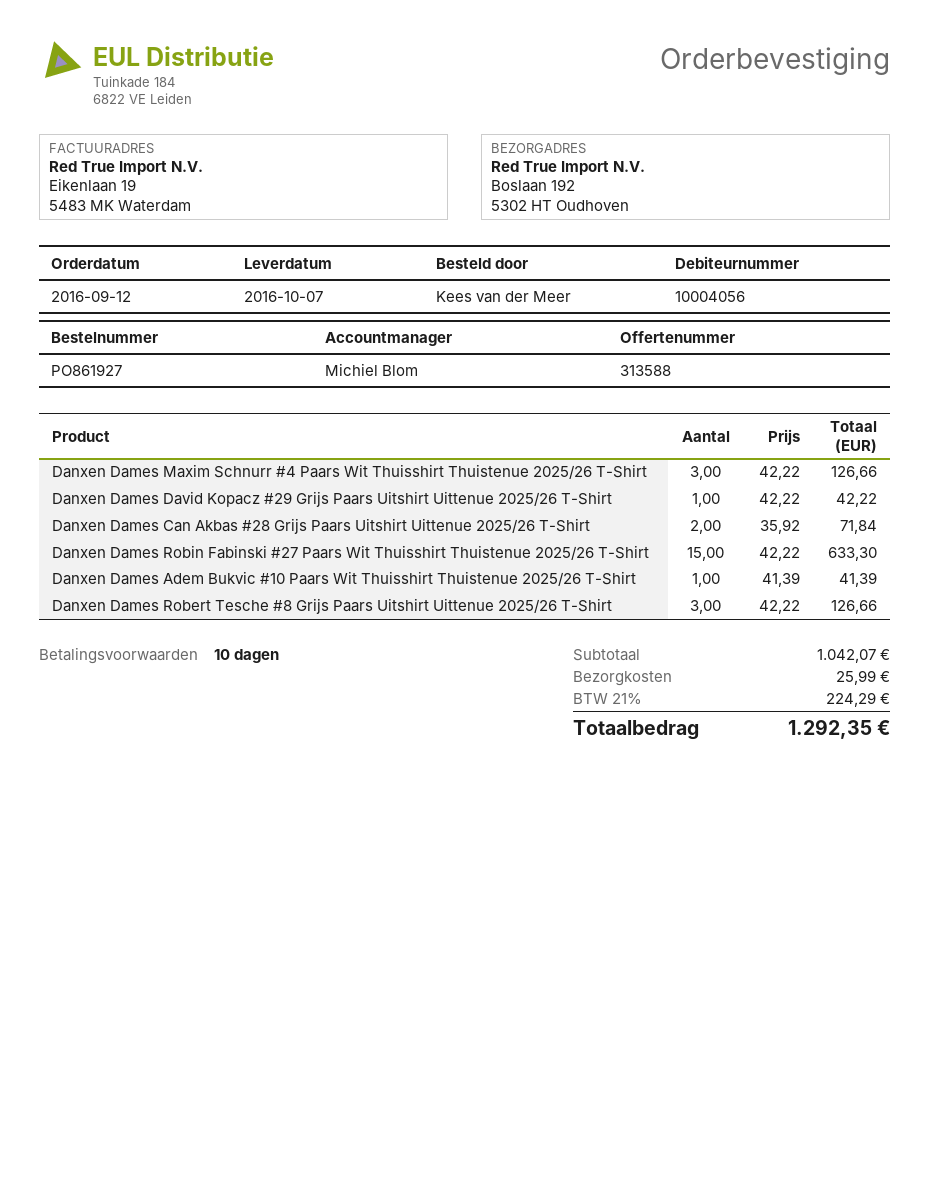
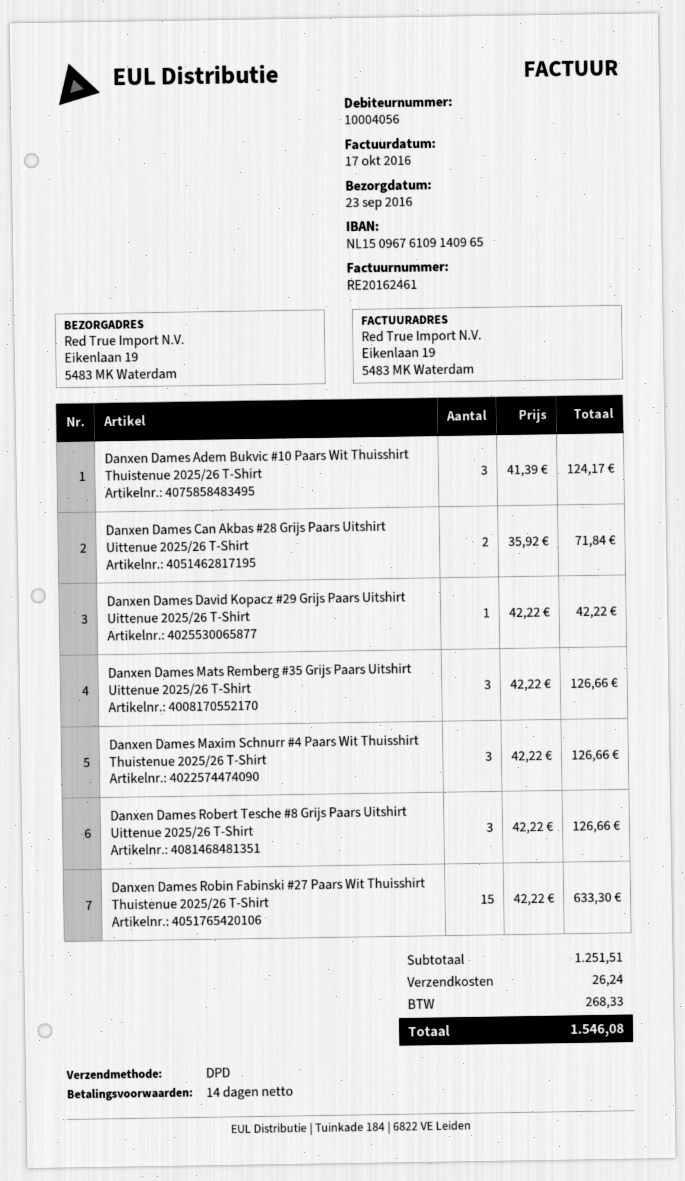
delivery date: 2016-10-07 -> 2016-09-23
payment terms: 10 days -> 14 days
ship to: Boslaan 192, 5302 HT Oudhoven -> Eikenlaan 19, 5483 MK Waterdam
Danxen Dames Adem Bukvic #10 Paars Wit Thuisshirt Thuistenue 2025/26 T-Shirt: 1 x 41.39 = 41.39 -> 3 x 41.39 = 124.17
Danxen Dames Mats Remberg #35 Grijs Paars Uitshirt Uittenue 2025/26 T-Shirt: none -> 3 x 42.22 = 126.66
subtotal: 1042.07 -> 1251.51
shipping: 25.99 -> 26.24
tax: 224.29 -> 268.33
total: 1292.35 -> 1546.08

